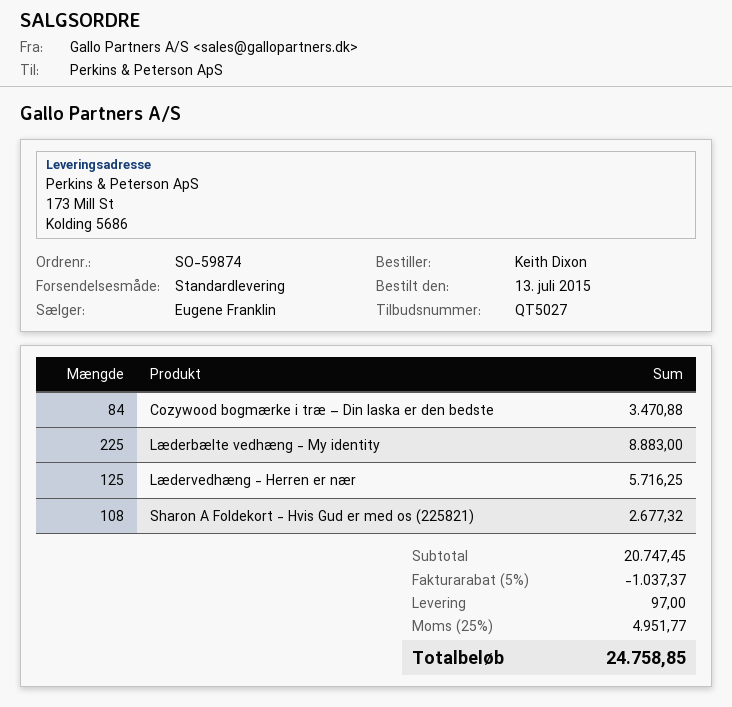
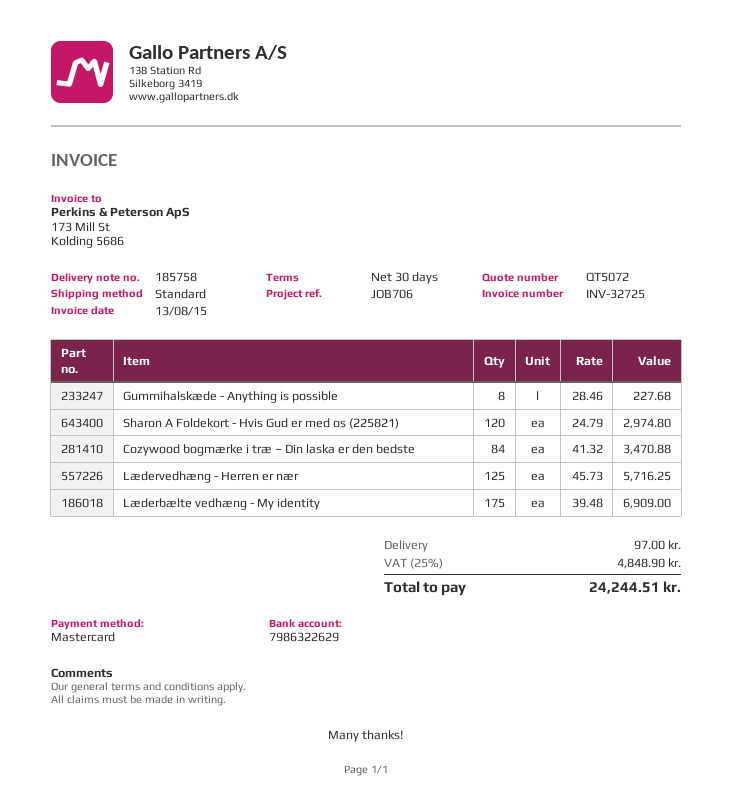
quote number: QT5027 -> QT5072
Læderbælte vedhæng - My identity: 225 for 8883.00 -> 175 for 6909.00
Sharon A Foldekort - Hvis Gud er med os (225821): 108 for 2677.32 -> 120 for 2974.80
Gummihalskæde - Anything is possible: none -> 8 for 227.68
discount: 5% = 1037.37 -> none
tax: 25% = 4951.77 -> 25% = 4848.90
total: 24758.85 -> 24244.51

